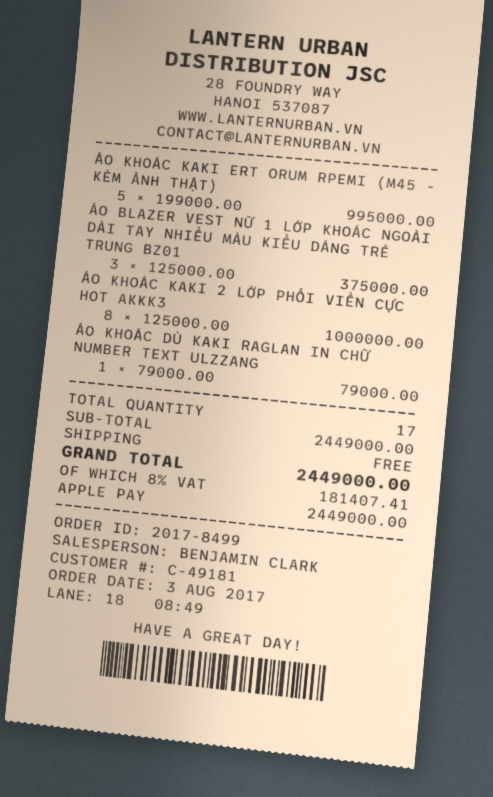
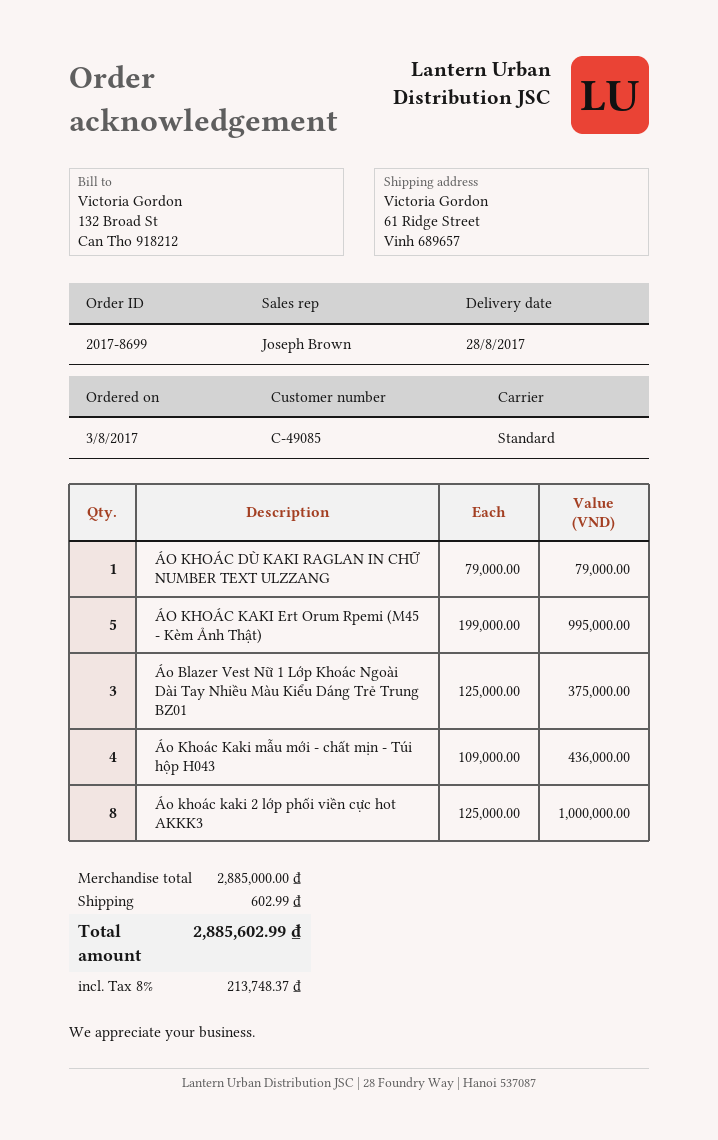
order number: 2017-8499 -> 2017-8699
customer number: C-49181 -> C-49085
sales rep: BENJAMIN CLARK -> Joseph Brown
Áo Khoác Kaki mẫu mới - chất mịn - Túi hộp H043: none -> 4 x 109000.00 = 436000.00
subtotal: 2449000.00 -> 2885000.00
shipping: 0.00 -> 602.99
tax: 8% = 181407.41 -> 8% = 213748.37
total: 2449000.00 -> 2885602.99

